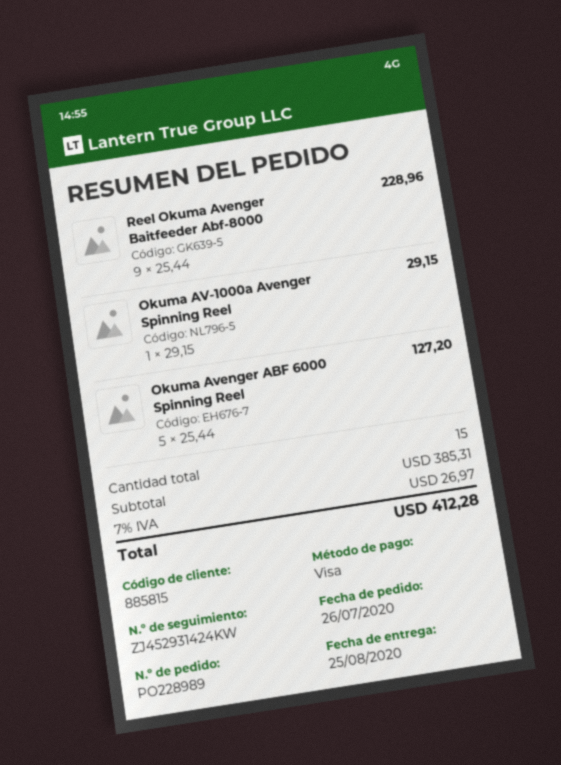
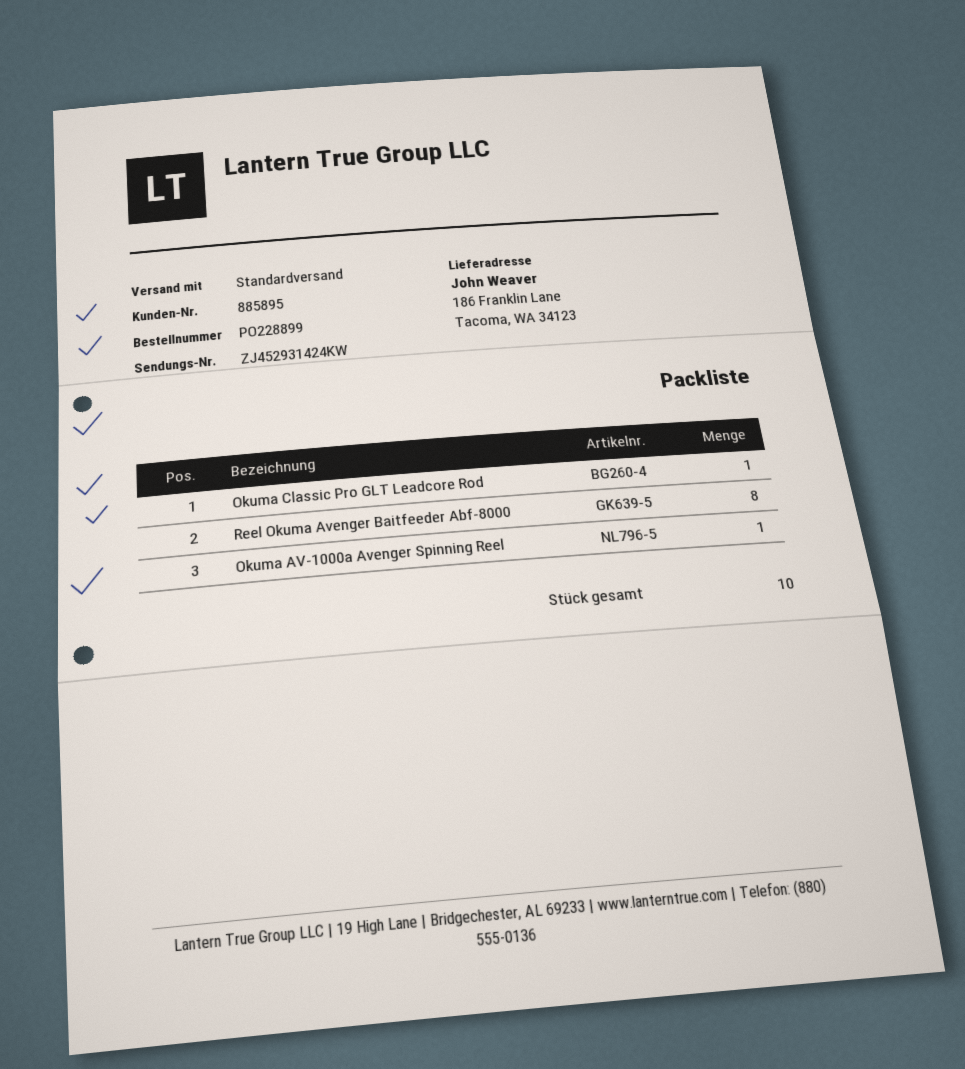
order number: PO228989 -> PO228899
customer number: 885815 -> 885895
Reel Okuma Avenger Baitfeeder Abf-8000: 9 -> 8
Okuma Avenger ABF 6000 Spinning Reel: 5 -> none
Okuma Classic Pro GLT Leadcore Rod: none -> 1
total quantity: 15 -> 10

